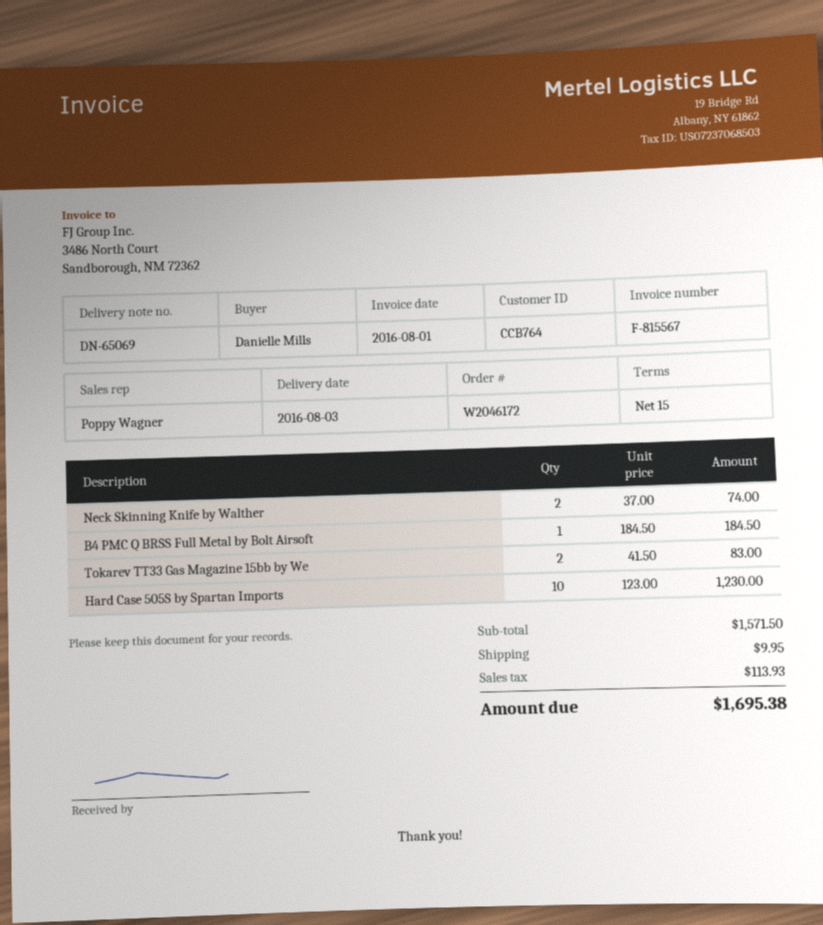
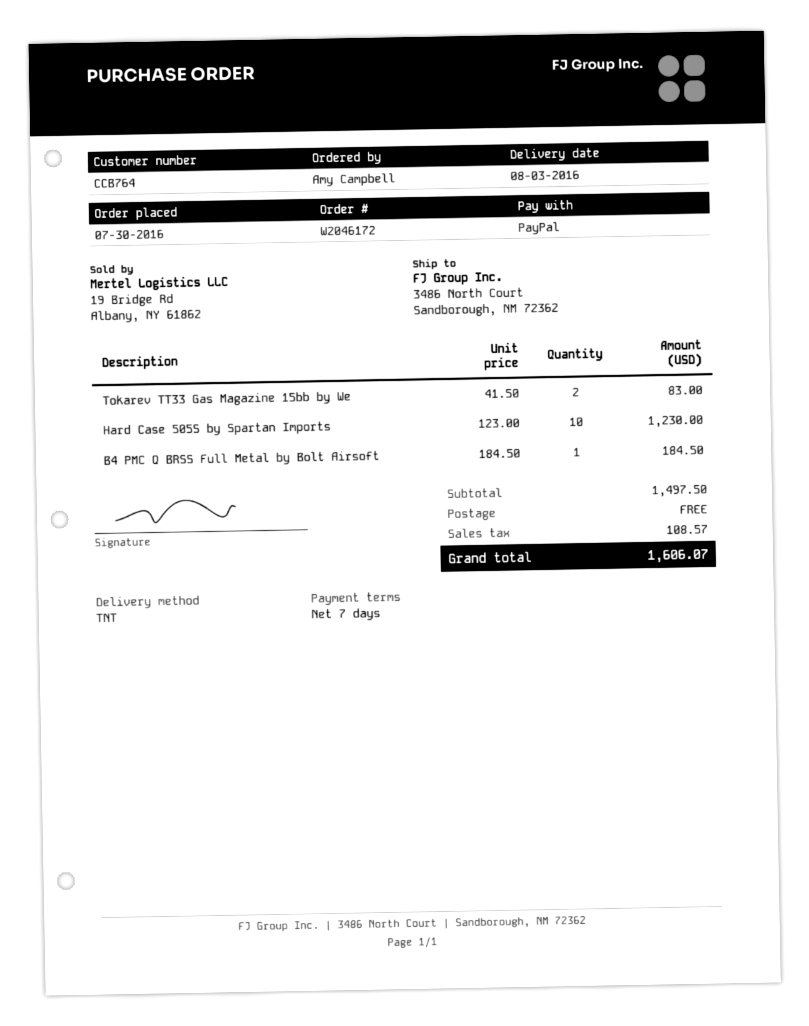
payment terms: 15 days -> 7 days
ordered by: Danielle Mills -> Amy Campbell
Neck Skinning Knife by Walther: 2 x 37.00 = 74.00 -> none
subtotal: 1571.50 -> 1497.50
shipping: 9.95 -> 0.00
tax: 113.93 -> 108.57
total: 1695.38 -> 1606.07

